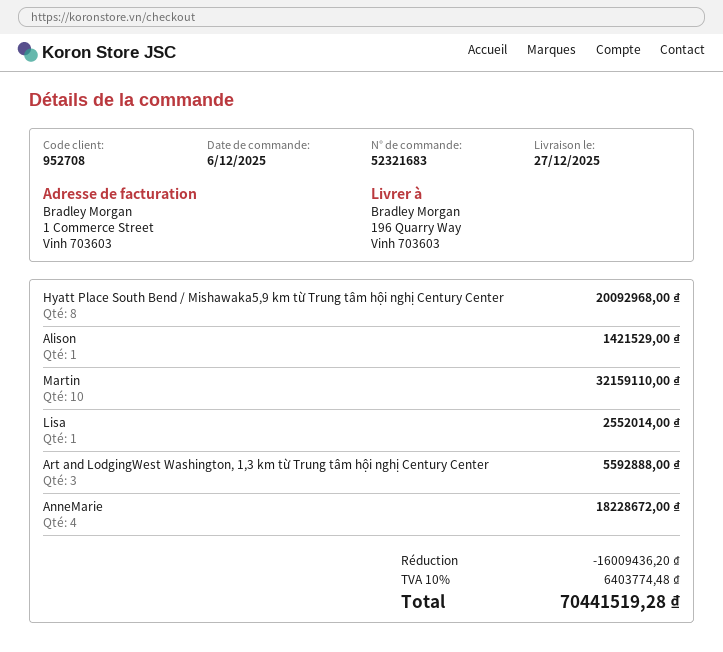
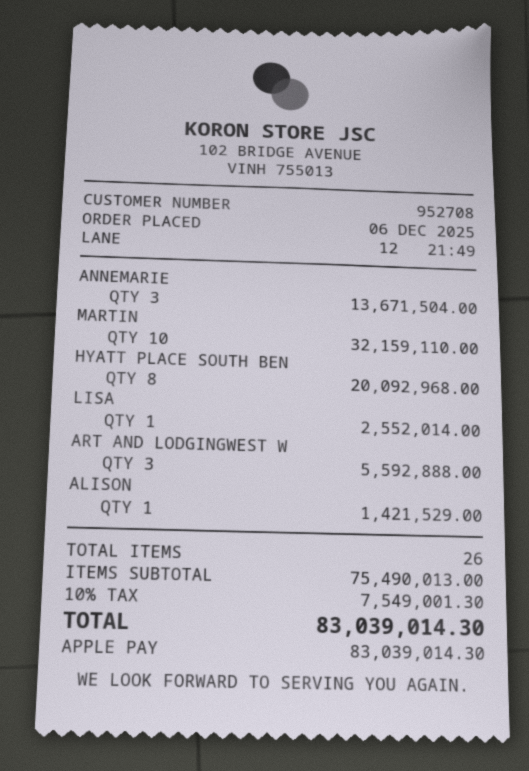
AnneMarie: 4 for 18228672.00 -> 3 for 13671504.00
discount: 16009436.20 -> none
tax: 10% = 6403774.48 -> 10% = 7549001.30
total: 70441519.28 -> 83039014.30

